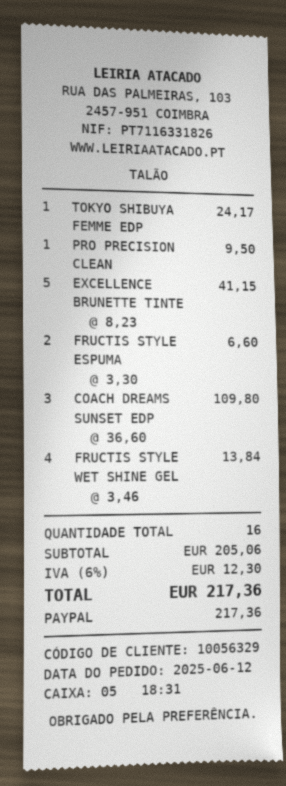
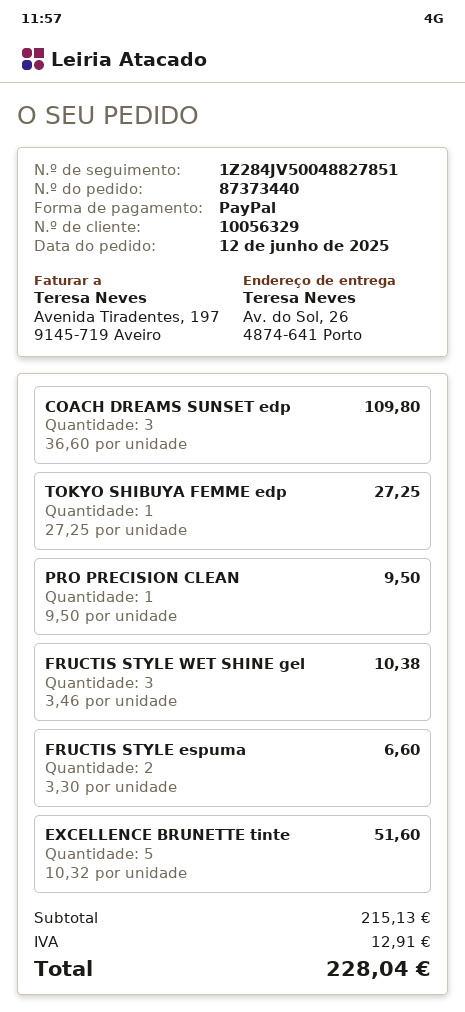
TOKYO SHIBUYA FEMME EDP: 1 x 24.17 = 24.17 -> 1 x 27.25 = 27.25
EXCELLENCE BRUNETTE TINTE: 5 x 8.23 = 41.15 -> 5 x 10.32 = 51.60
FRUCTIS STYLE WET SHINE GEL: 4 x 3.46 = 13.84 -> 3 x 3.46 = 10.38
subtotal: 205.06 -> 215.13
tax: 12.30 -> 12.91
total: 217.36 -> 228.04

